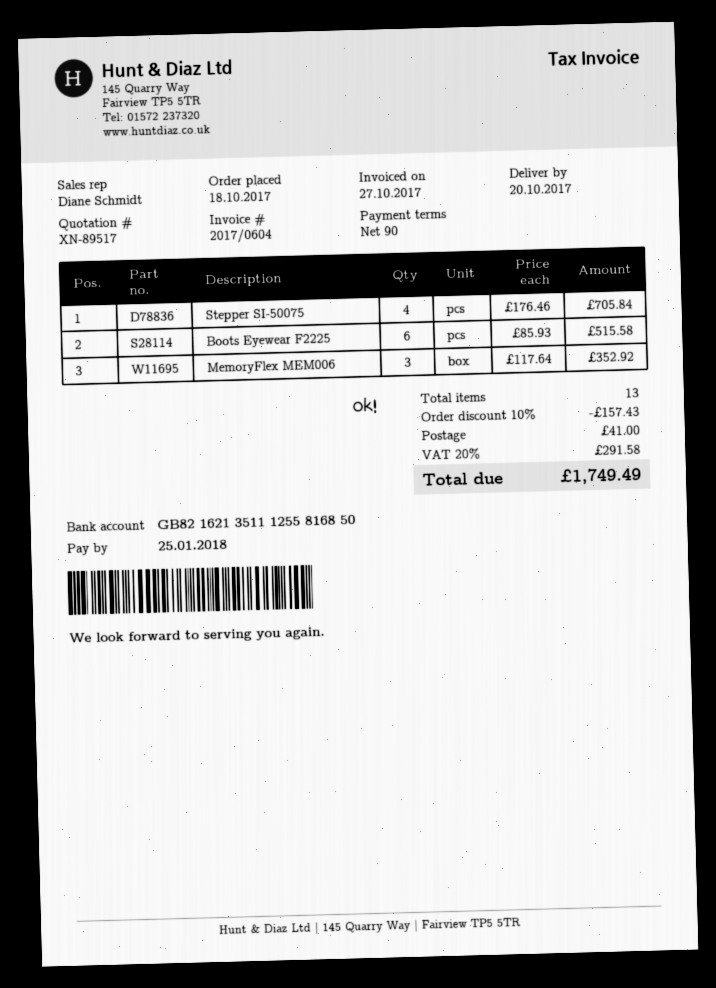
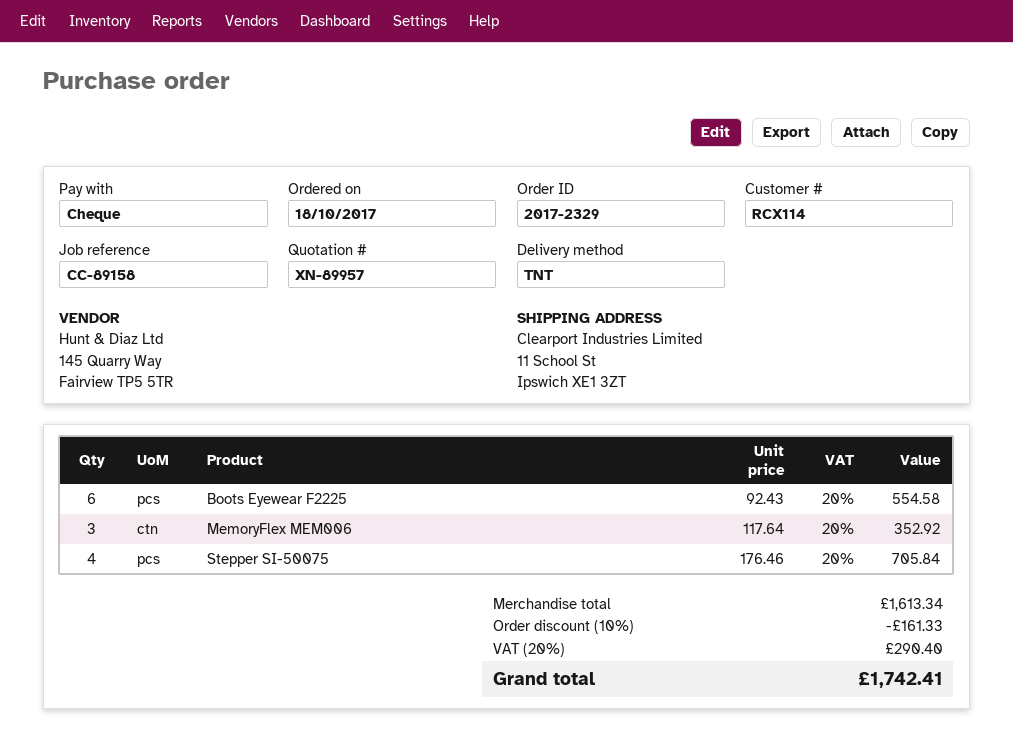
quote number: XN-89517 -> XN-89957
Boots Eyewear F2225: 6 x 85.93 = 515.58 -> 6 x 92.43 = 554.58
discount: 10% = 157.43 -> 10% = 161.33
shipping: 41.00 -> none
tax: 20% = 291.58 -> 20% = 290.40
total: 1749.49 -> 1742.41

